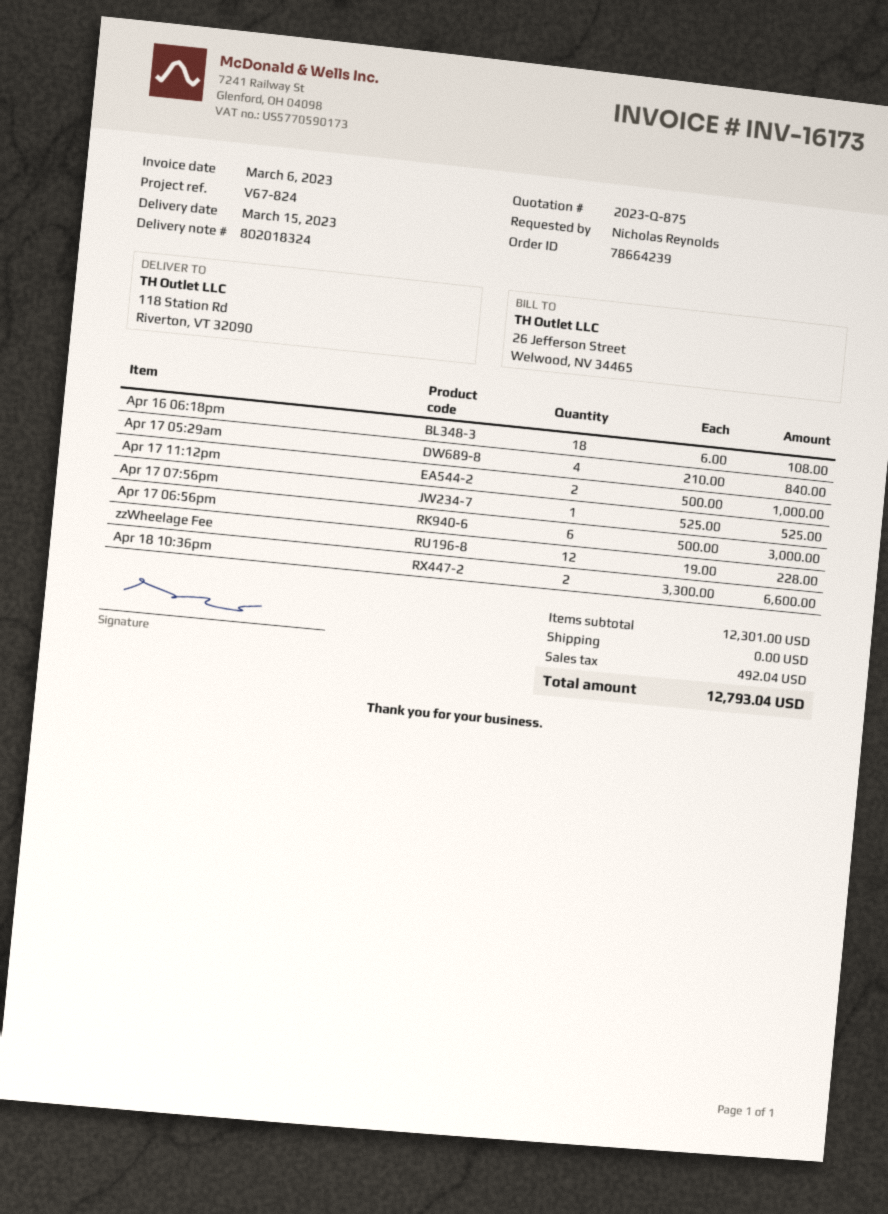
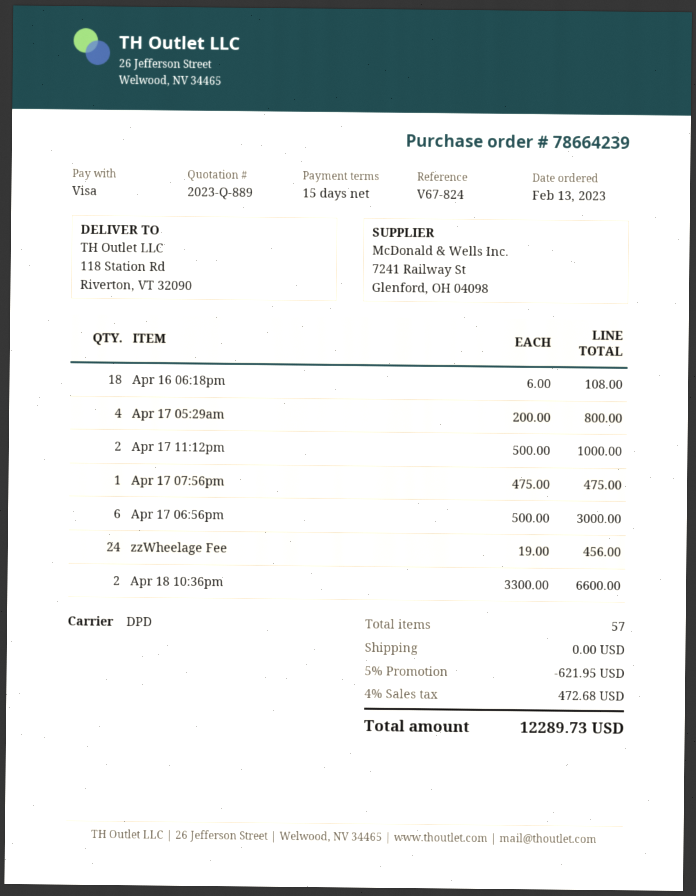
quote number: 2023-Q-875 -> 2023-Q-889
Apr 17 05:29am: 4 x 210.00 = 840.00 -> 4 x 200.00 = 800.00
Apr 17 07:56pm: 1 x 525.00 = 525.00 -> 1 x 475.00 = 475.00
zzWheelage Fee: 12 x 19.00 = 228.00 -> 24 x 19.00 = 456.00
discount: none -> 5% = 621.95
tax: 492.04 -> 472.68
total: 12793.04 -> 12289.73

